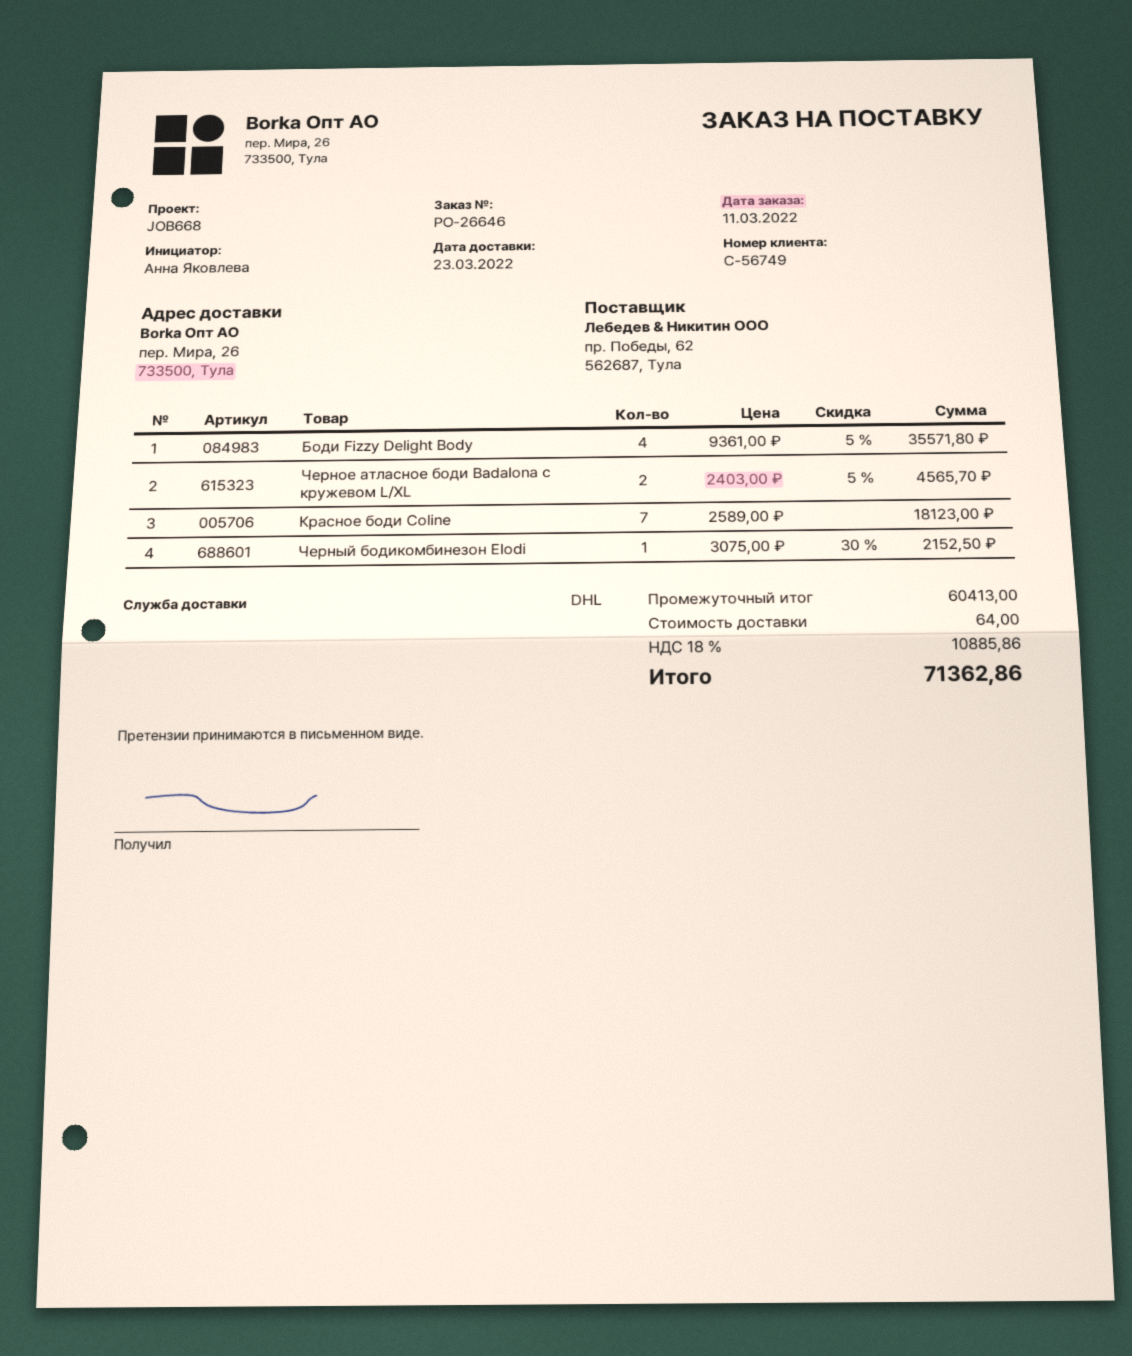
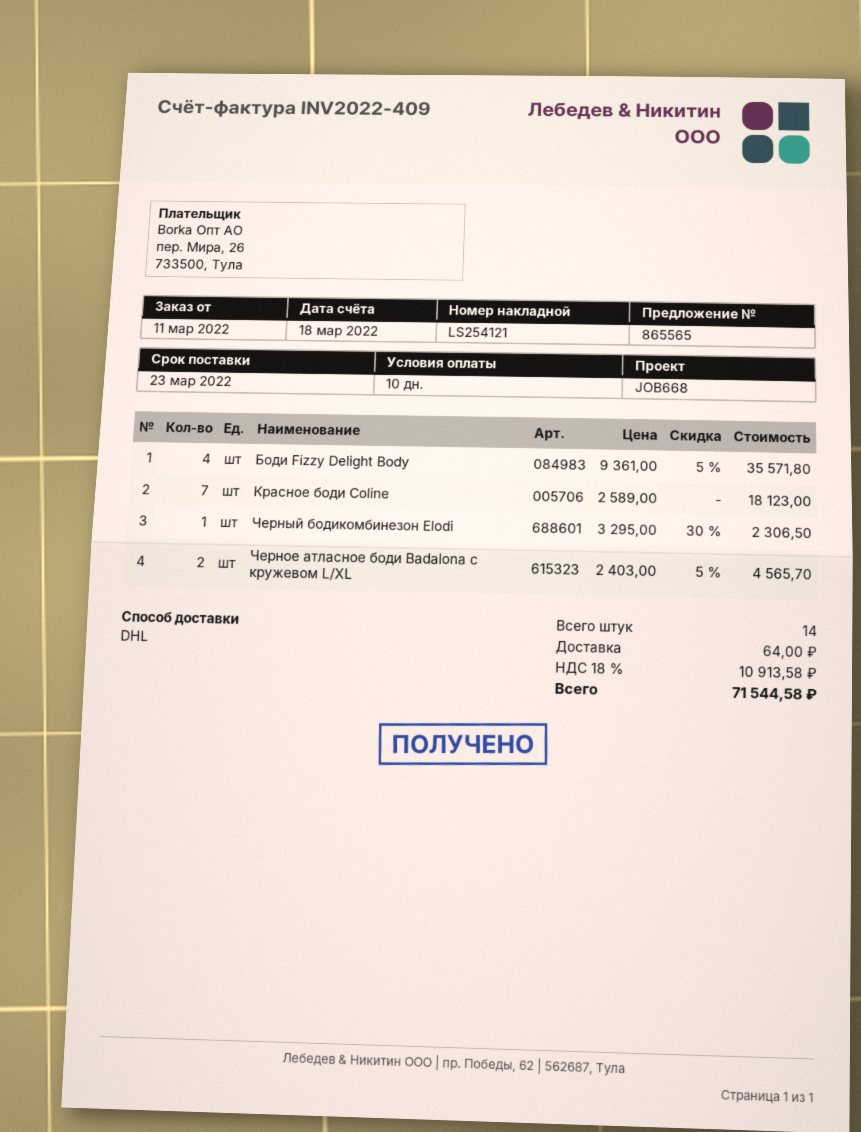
Черный бодикомбинезон Elodi: 1 x 3075.00 - 30% = 2152.50 -> 1 x 3295.00 - 30% = 2306.50
tax: 18% = 10885.86 -> 18% = 10913.58
total: 71362.86 -> 71544.58

